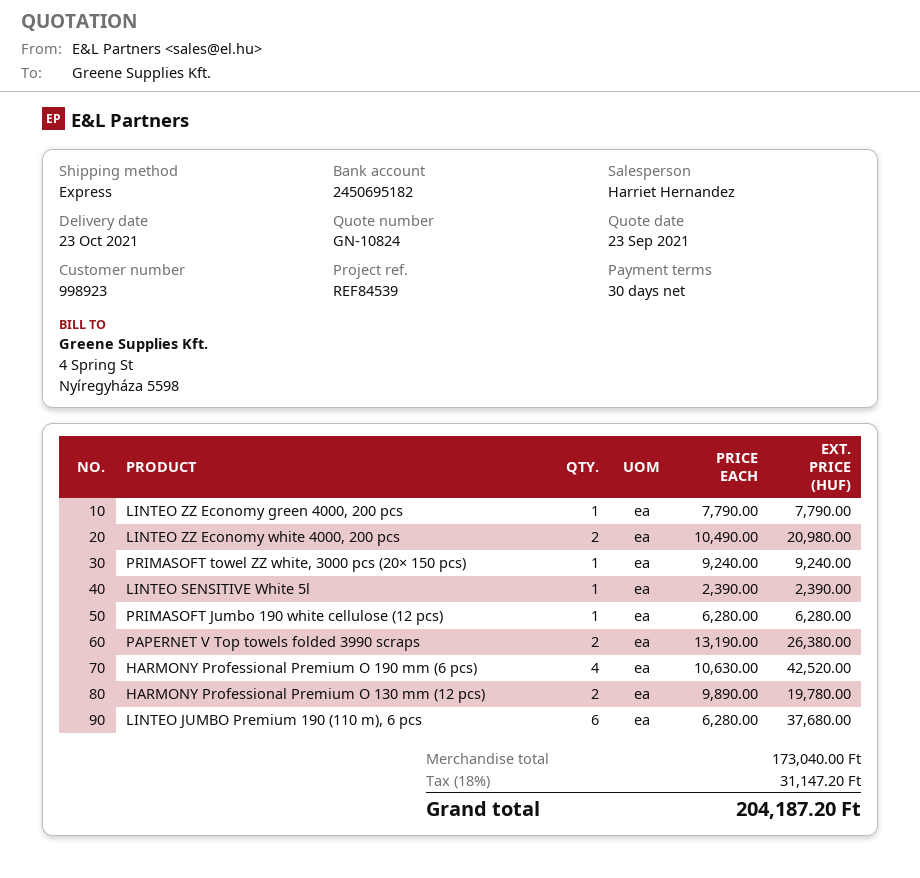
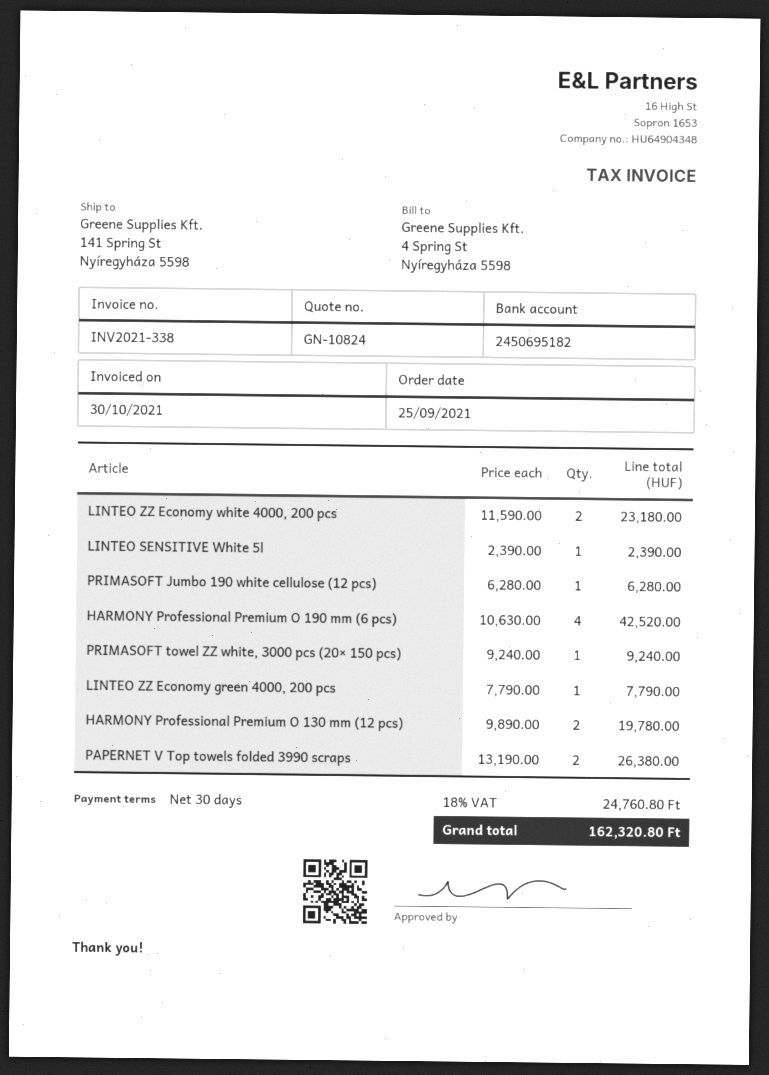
LINTEO ZZ Economy white 4000, 200 pcs: 2 x 10490.00 = 20980.00 -> 2 x 11590.00 = 23180.00
LINTEO JUMBO Premium 190 (110 m), 6 pcs: 6 x 6280.00 = 37680.00 -> none
tax: 18% = 31147.20 -> 18% = 24760.80
total: 204187.20 -> 162320.80

